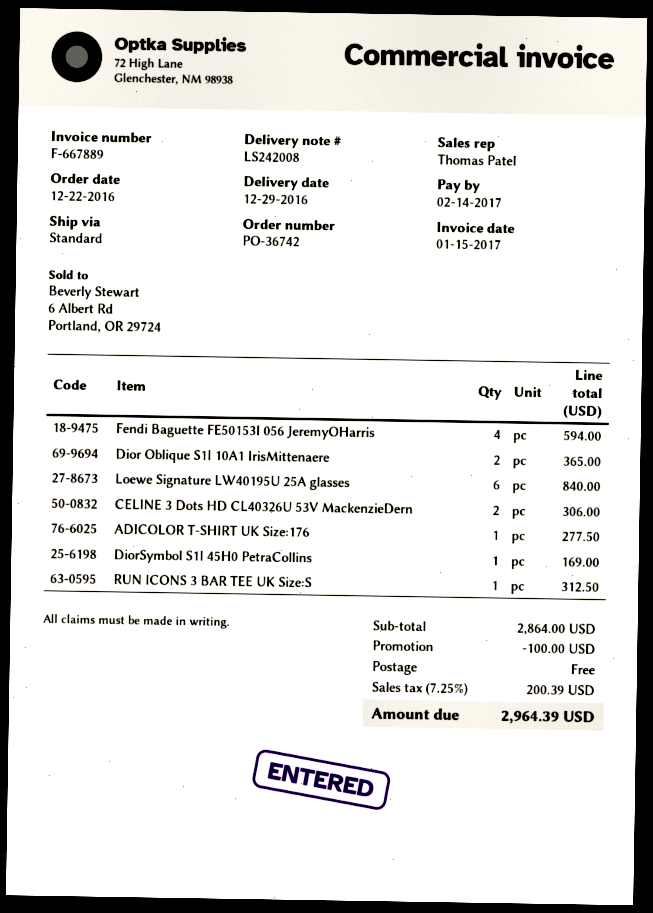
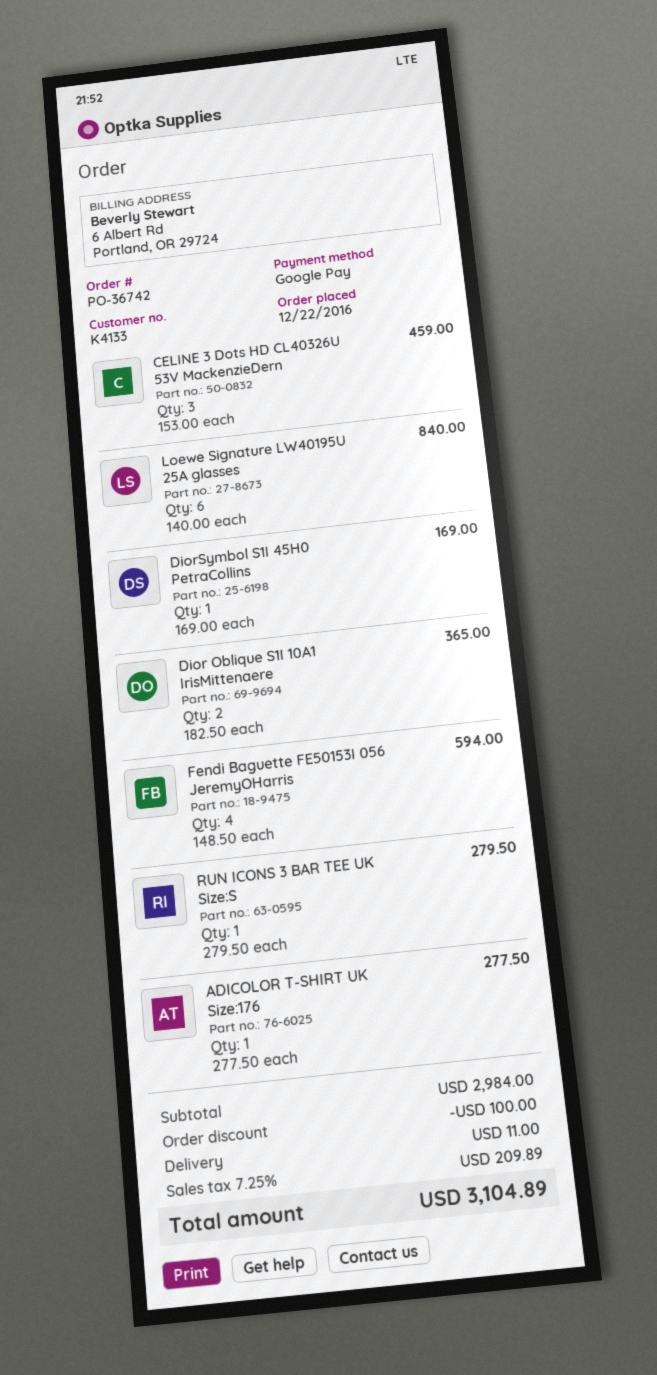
CELINE 3 Dots HD CL40326U 53V MackenzieDern: 2 for 306.00 -> 3 for 459.00
RUN ICONS 3 BAR TEE UK Size:S: 1 for 312.50 -> 1 for 279.50
subtotal: 2864.00 -> 2984.00
shipping: 0.00 -> 11.00
tax: 7.25% = 200.39 -> 7.25% = 209.89
total: 2964.39 -> 3104.89

